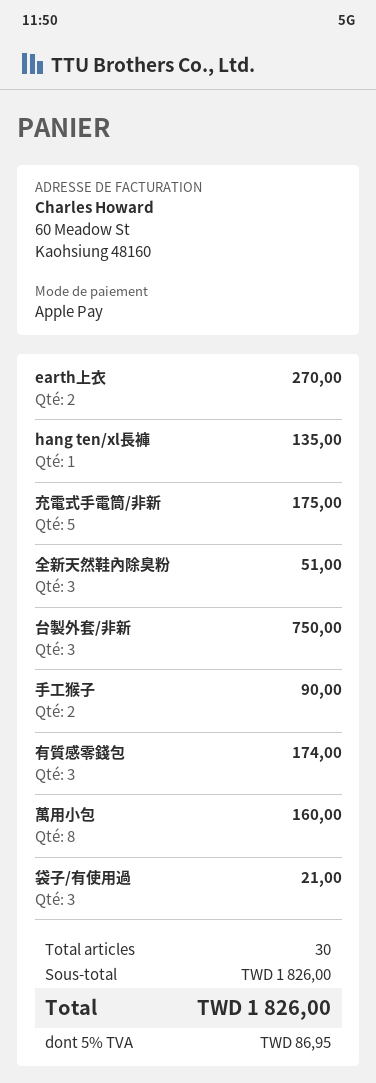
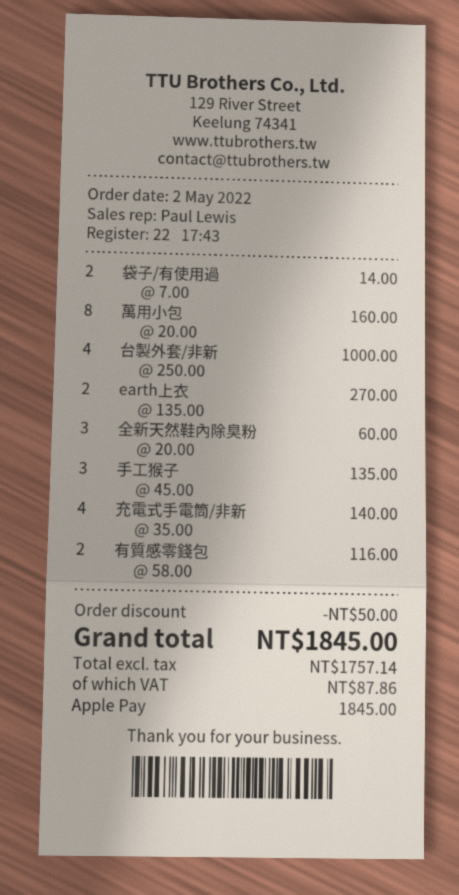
hang ten/xl長褲: 1 for 135.00 -> none
充電式手電筒/非新: 5 for 175.00 -> 4 for 140.00
全新天然鞋內除臭粉: 3 for 51.00 -> 3 for 60.00
台製外套/非新: 3 for 750.00 -> 4 for 1000.00
手工猴子: 2 for 90.00 -> 3 for 135.00
有質感零錢包: 3 for 174.00 -> 2 for 116.00
袋子/有使用過: 3 for 21.00 -> 2 for 14.00
discount: none -> 50.00
tax: 86.95 -> 87.86
total: 1826.00 -> 1845.00

